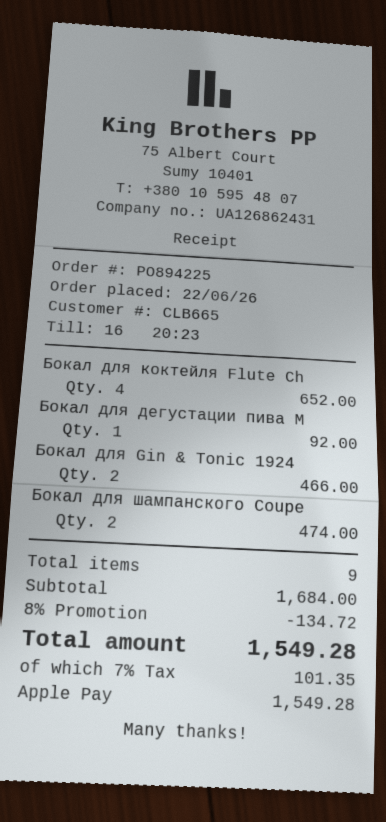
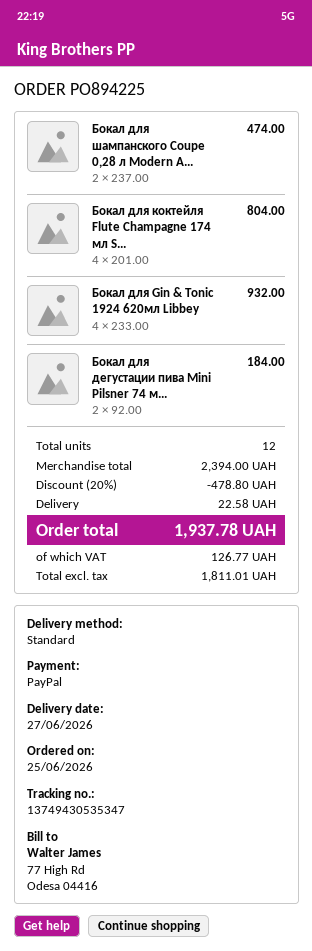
order date: 2026-06-22 -> 2026-06-25
payment method: Apple Pay -> PayPal
Бокал для коктейля Flute Ch: 4 for 652.00 -> 4 for 804.00
Бокал для дегустации пива M: 1 for 92.00 -> 2 for 184.00
Бокал для Gin & Tonic 1924: 2 for 466.00 -> 4 for 932.00
total quantity: 9 -> 12
subtotal: 1684.00 -> 2394.00
discount: 8% = 134.72 -> 20% = 478.80
shipping: none -> 22.58
tax: 101.35 -> 126.77
total: 1549.28 -> 1937.78

